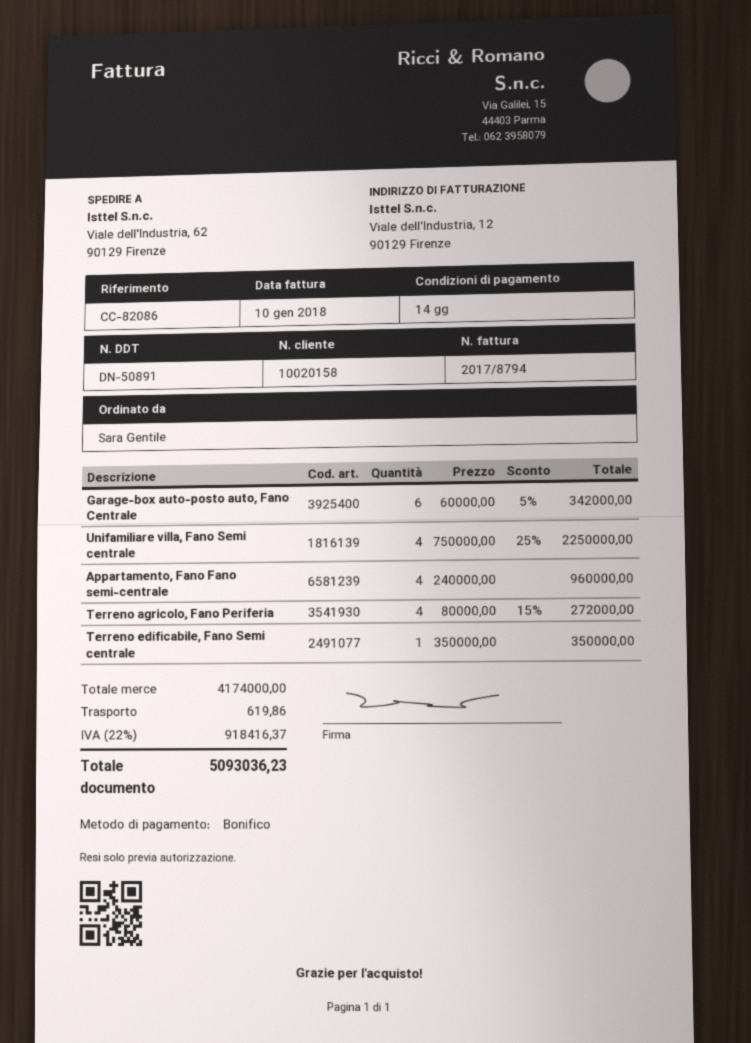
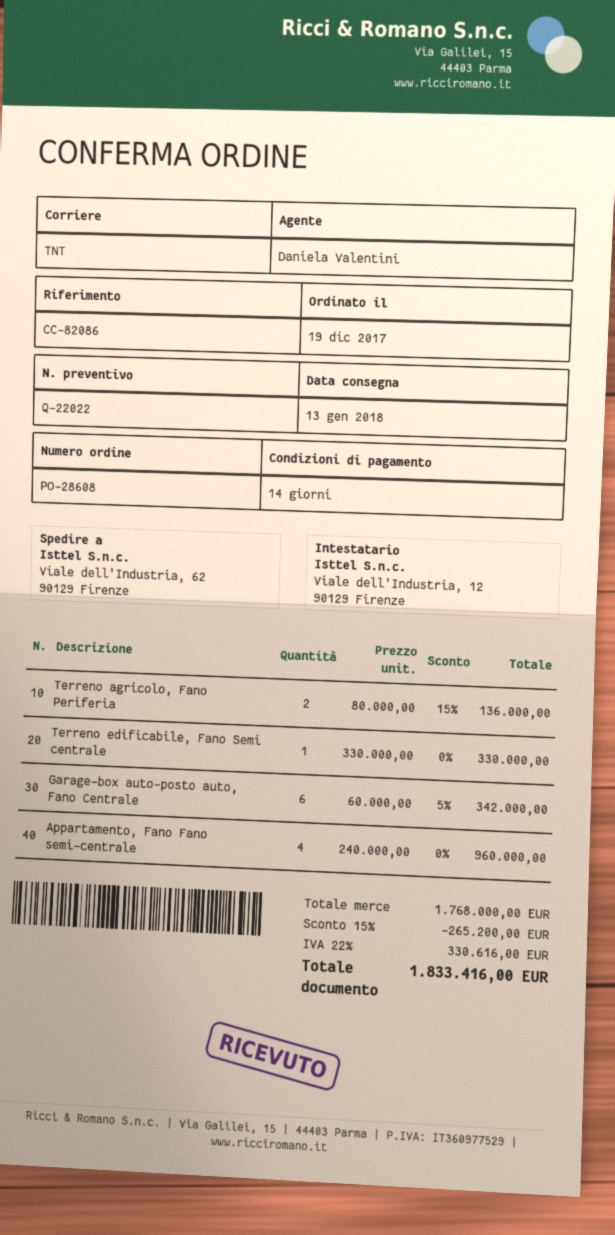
Unifamiliare villa, Fano Semi centrale: 4 x 750000.00 - 25% = 2250000.00 -> none
Terreno agricolo, Fano Periferia: 4 x 80000.00 - 15% = 272000.00 -> 2 x 80000.00 - 15% = 136000.00
Terreno edificabile, Fano Semi centrale: 1 x 350000.00 = 350000.00 -> 1 x 330000.00 = 330000.00
subtotal: 4174000.00 -> 1768000.00
discount: none -> 15% = 265200.00
shipping: 619.86 -> none
tax: 22% = 918416.37 -> 22% = 330616.00
total: 5093036.23 -> 1833416.00

